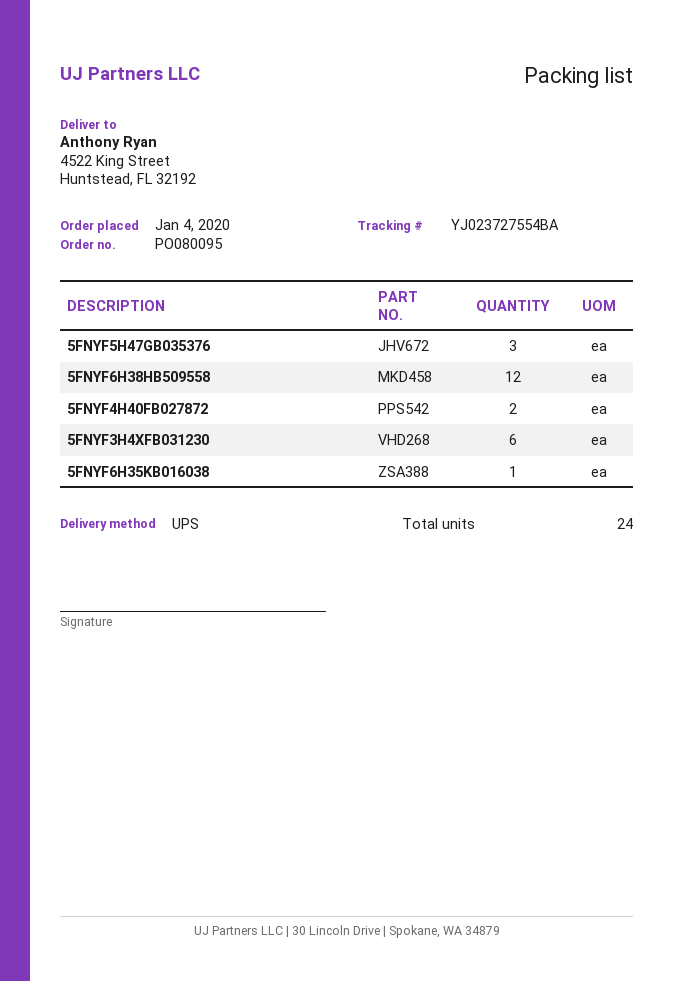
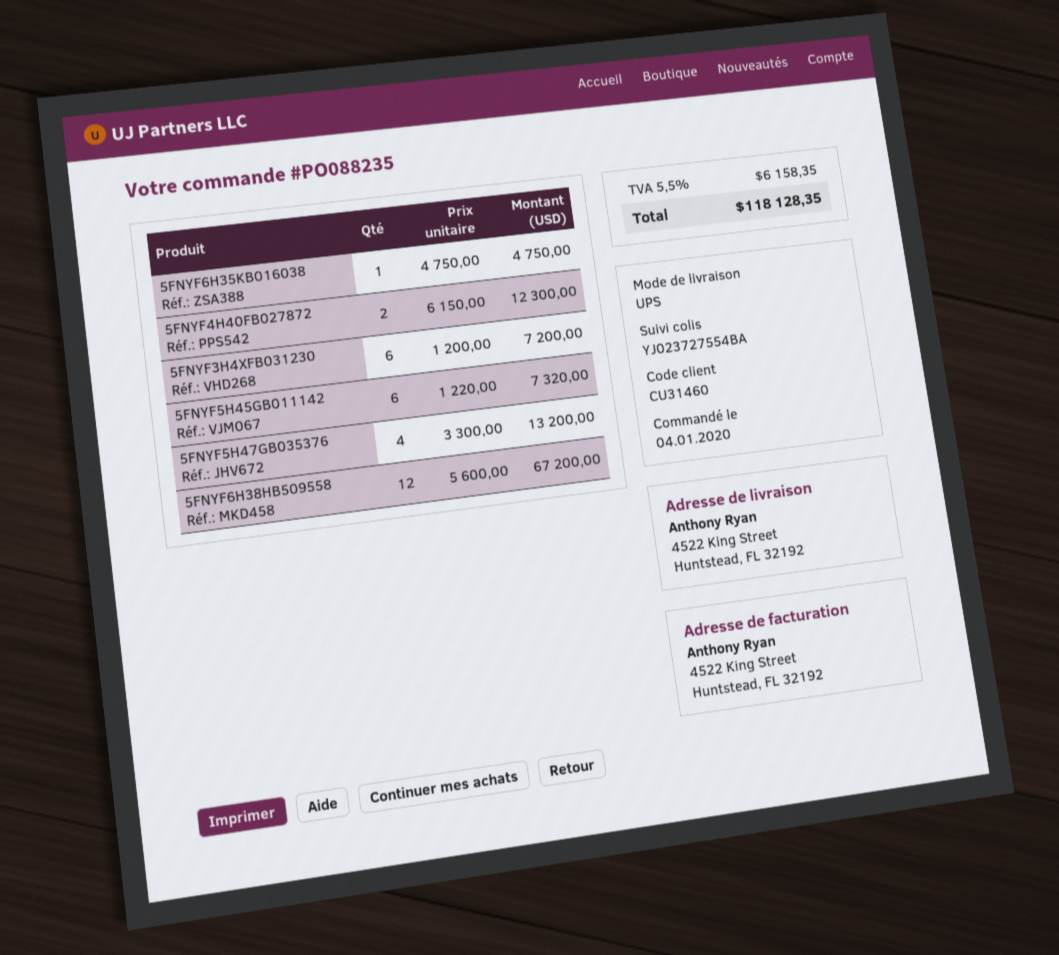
order number: PO080095 -> PO088235
5FNYF5H47GB035376: 3 -> 4
5FNYF5H45GB011142: none -> 6

